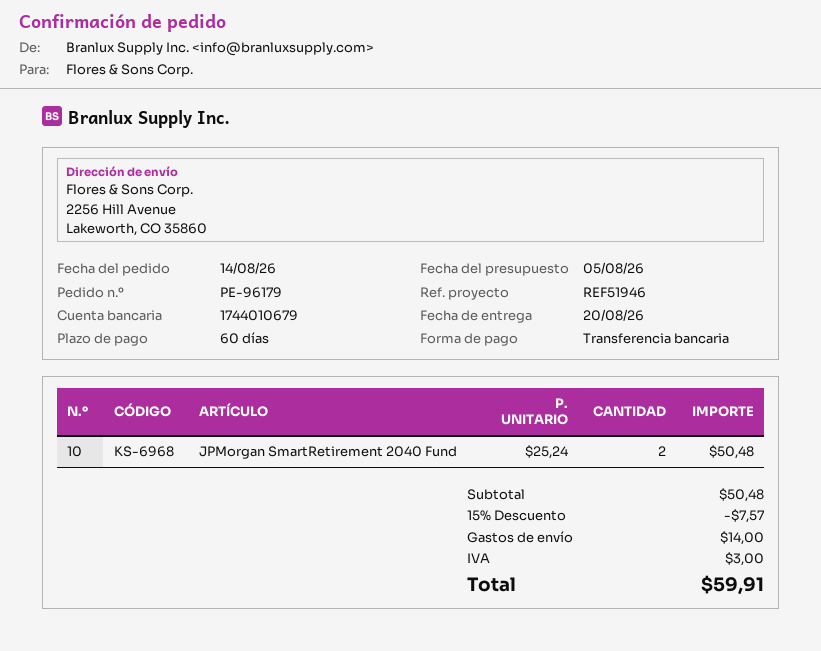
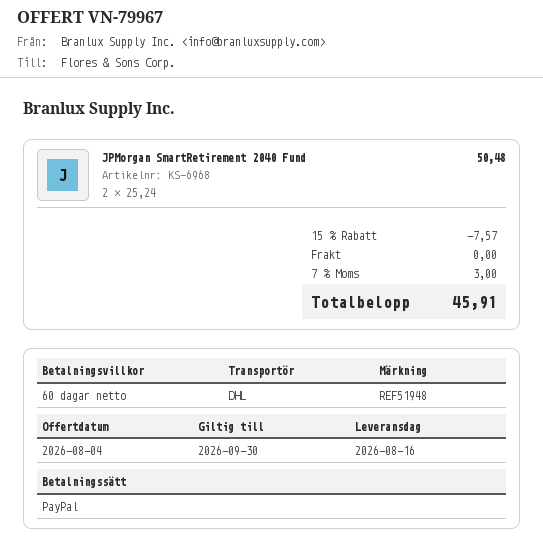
quote date: 2026-08-05 -> 2026-08-04
delivery date: 2026-08-20 -> 2026-08-16
reference: REF51946 -> REF51948
payment method: bank transfer -> PayPal
shipping: 14.00 -> 0.00
total: 59.91 -> 45.91

